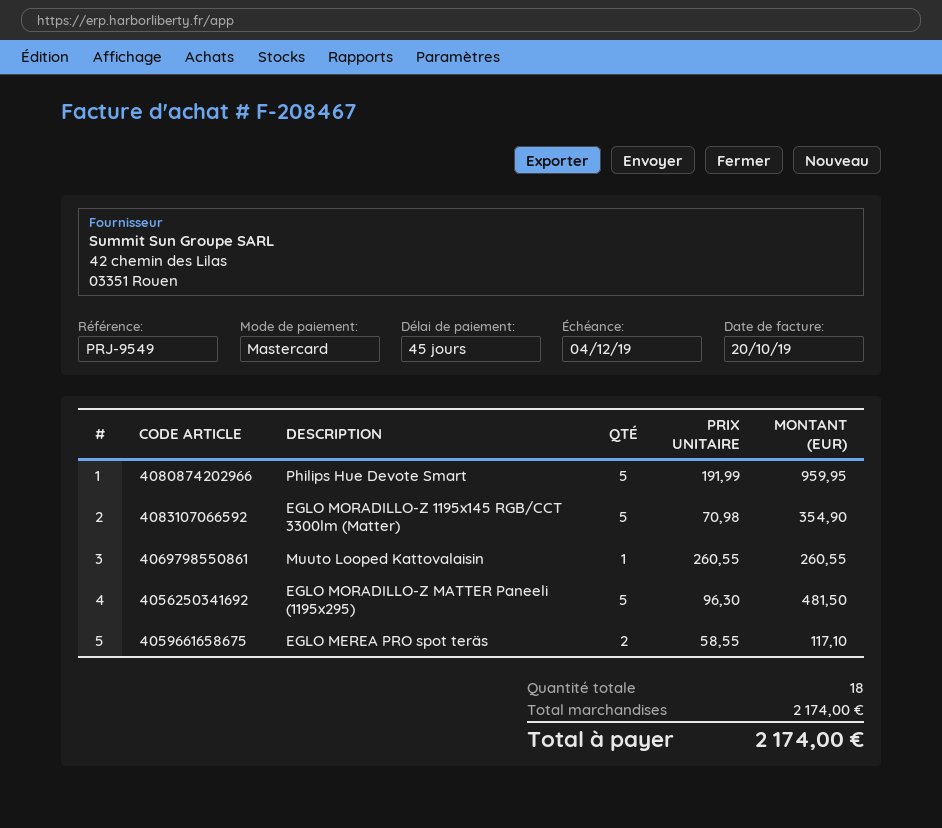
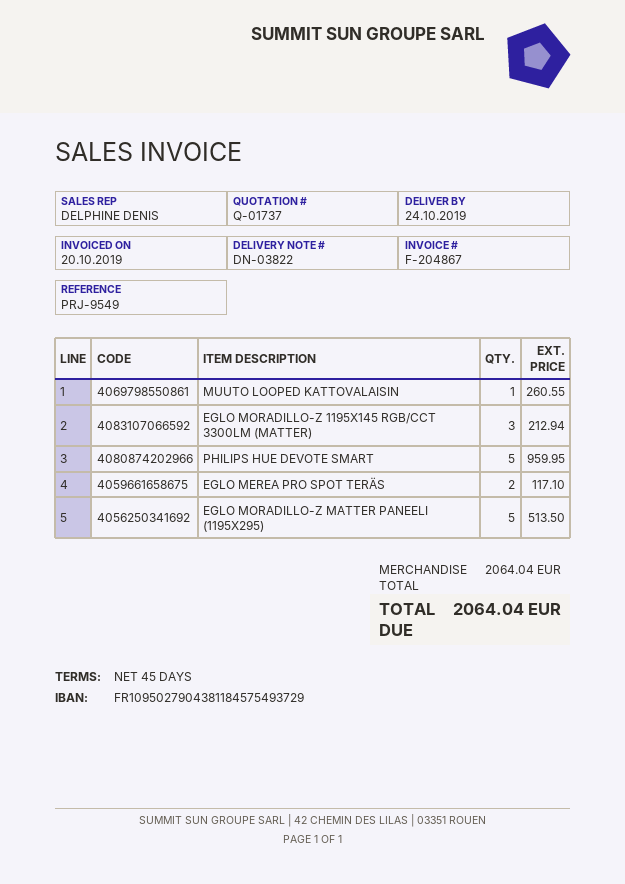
invoice number: F-208467 -> F-204867
EGLO MORADILLO-Z 1195x145 RGB/CCT 3300lm (Matter): 5 for 354.90 -> 3 for 212.94
EGLO MORADILLO-Z MATTER Paneeli (1195x295): 5 for 481.50 -> 5 for 513.50
subtotal: 2174.00 -> 2064.04
total: 2174.00 -> 2064.04

